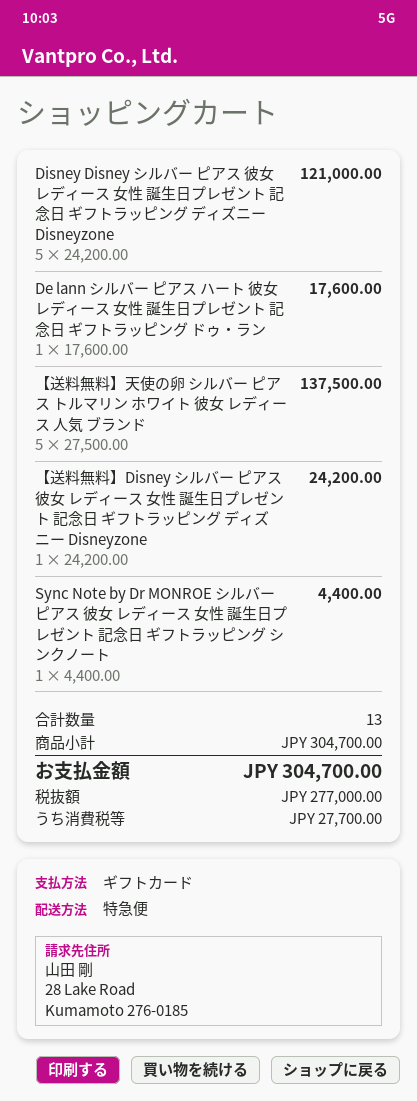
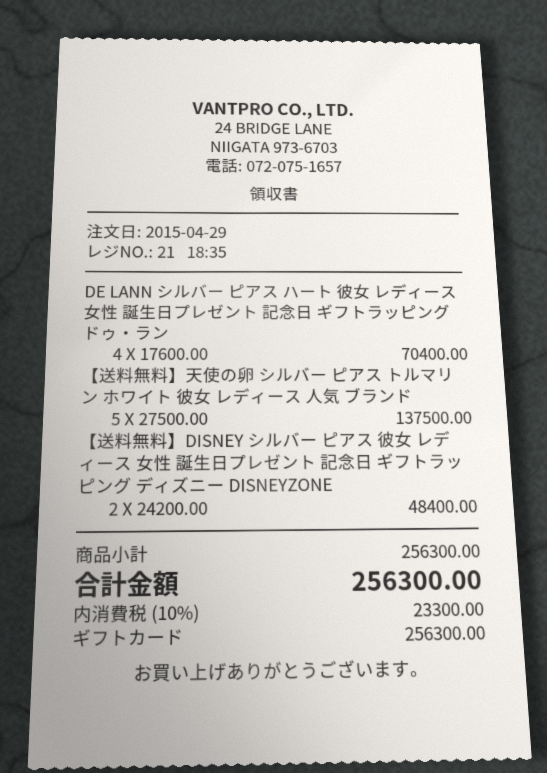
Disney Disney シルバー ピアス 彼女 レディース 女性 誕生日プレゼント 記念日 ギフトラッピング ディズニー Disneyzone: 5 x 24200.00 = 121000.00 -> none
De lann シルバー ピアス ハート 彼女 レディース 女性 誕生日プレゼント 記念日 ギフトラッピング ドゥ・ラン: 1 x 17600.00 = 17600.00 -> 4 x 17600.00 = 70400.00
【送料無料】Disney シルバー ピアス 彼女 レディース 女性 誕生日プレゼント 記念日 ギフトラッピング ディズニー Disneyzone: 1 x 24200.00 = 24200.00 -> 2 x 24200.00 = 48400.00
Sync Note by Dr MONROE シルバー ピアス 彼女 レディース 女性 誕生日プレゼント 記念日 ギフトラッピング シンクノート: 1 x 4400.00 = 4400.00 -> none
subtotal: 304700.00 -> 256300.00
tax: 27700.00 -> 23300.00
total: 304700.00 -> 256300.00

